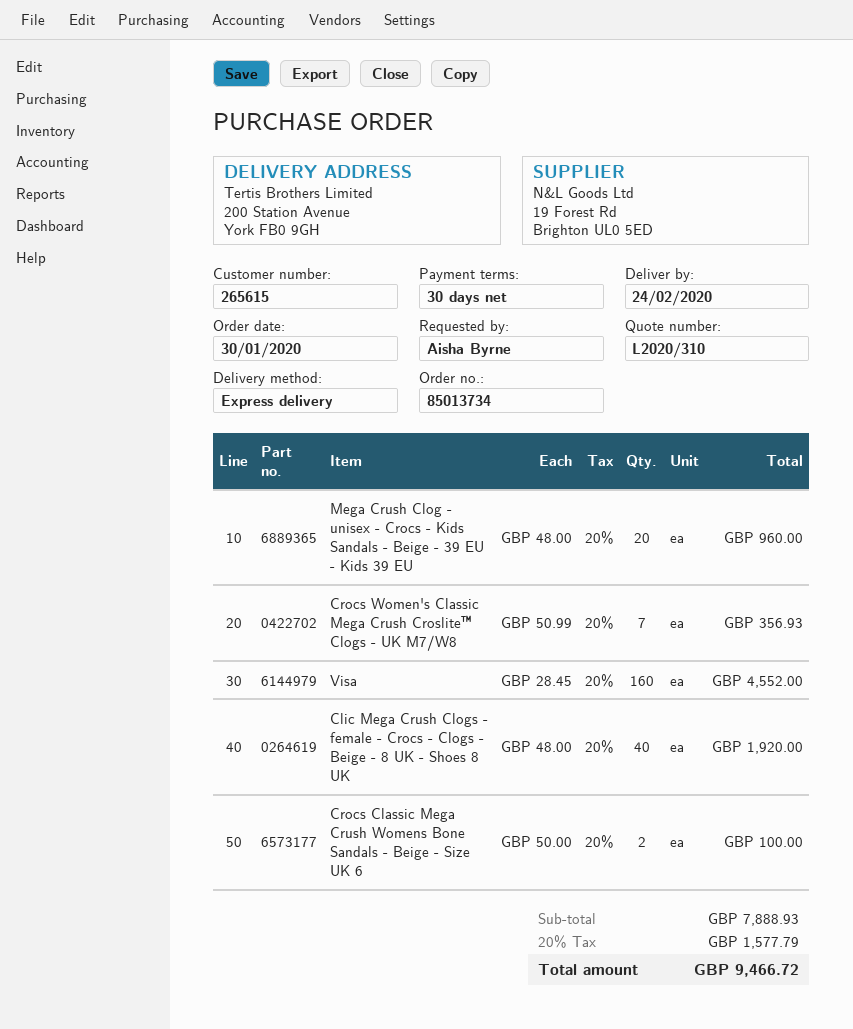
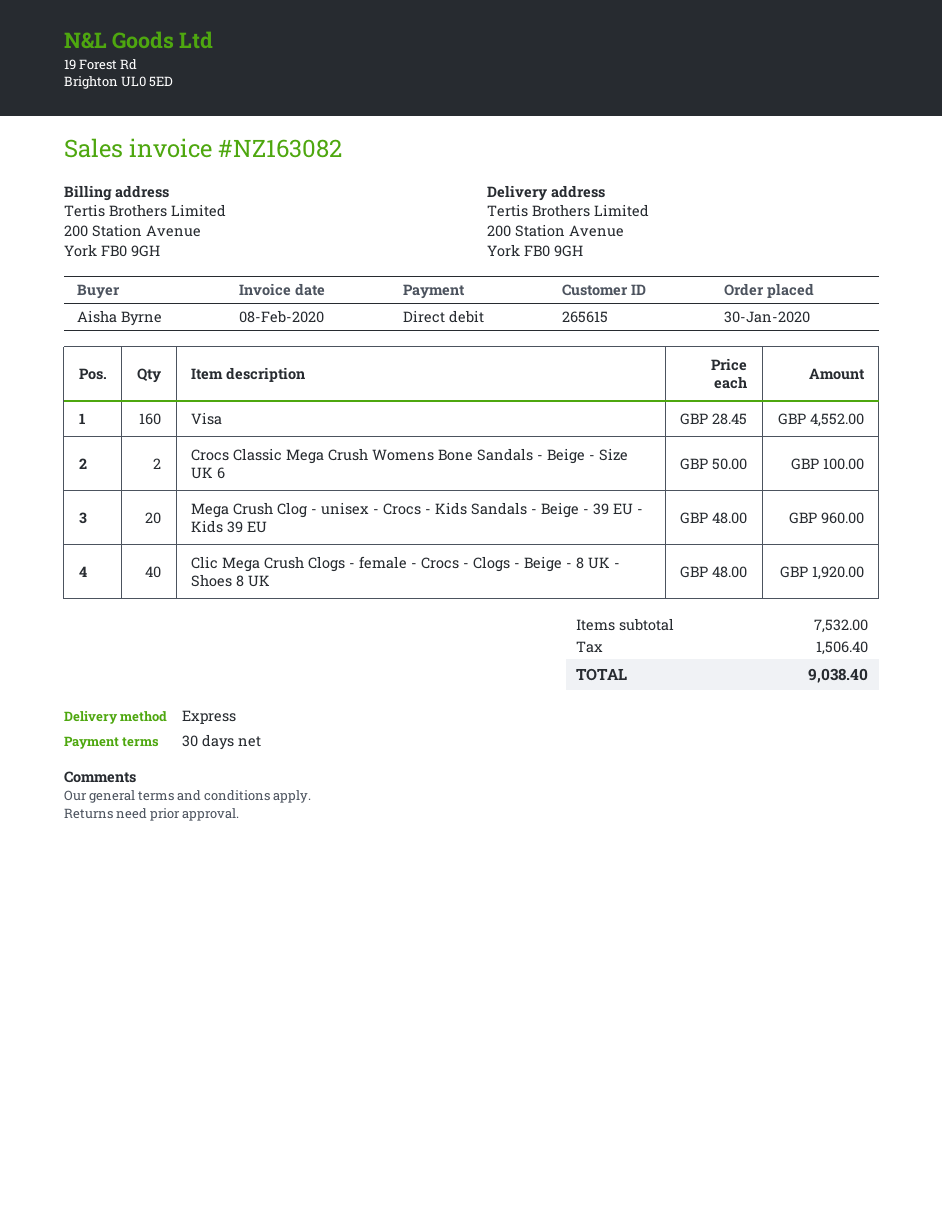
Crocs Women's Classic Mega Crush Croslite™ Clogs - UK M7/W8: 7 x 50.99 = 356.93 -> none
subtotal: 7888.93 -> 7532.00
tax: 1577.79 -> 1506.40
total: 9466.72 -> 9038.40

